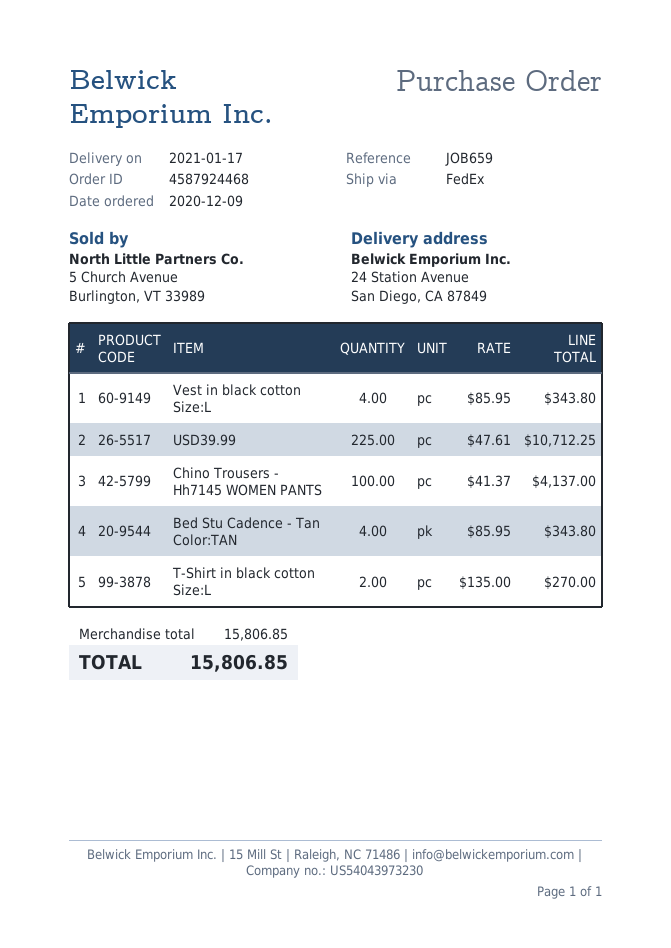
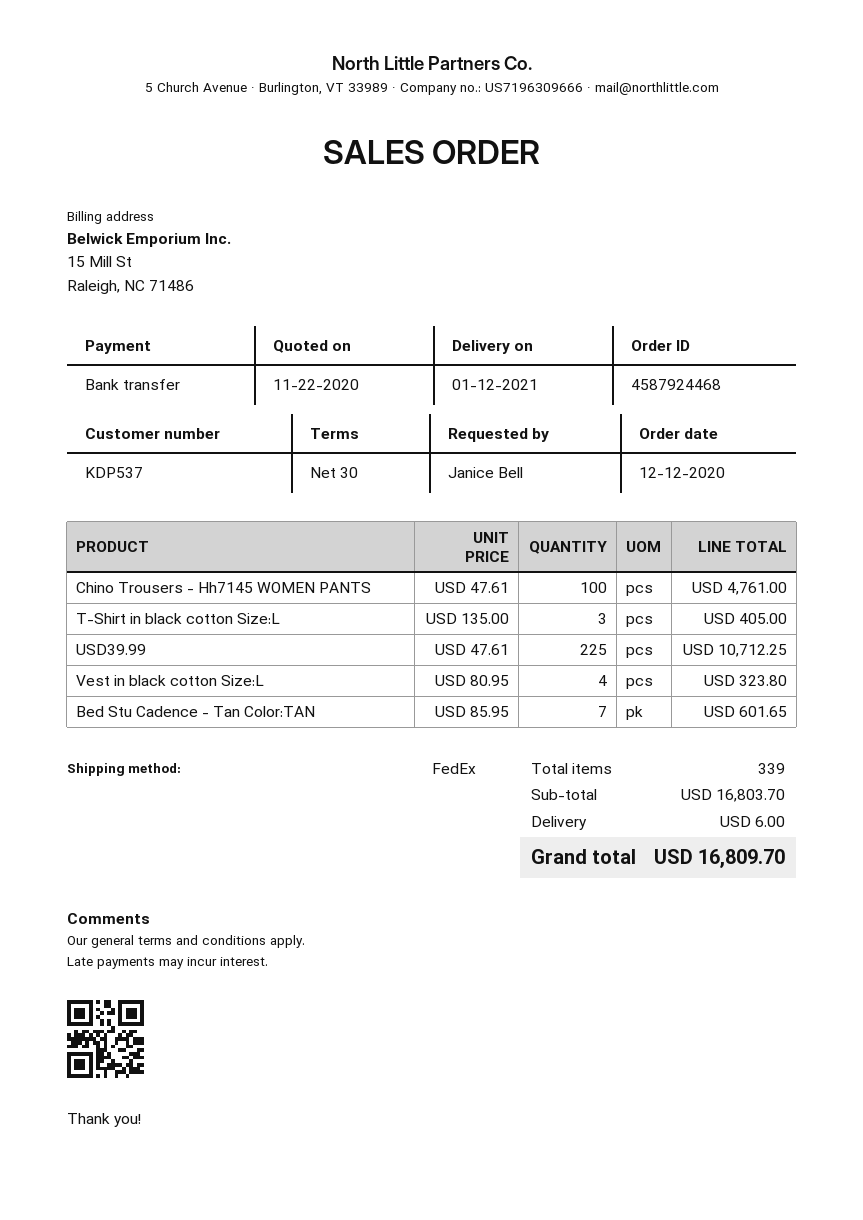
order date: 2020-12-09 -> 2020-12-12
delivery date: 2021-01-17 -> 2021-01-12
Vest in black cotton Size:L: 4 x 85.95 = 343.80 -> 4 x 80.95 = 323.80
Chino Trousers - Hh7145 WOMEN PANTS: 100 x 41.37 = 4137.00 -> 100 x 47.61 = 4761.00
Bed Stu Cadence - Tan Color:TAN: 4 x 85.95 = 343.80 -> 7 x 85.95 = 601.65
T-Shirt in black cotton Size:L: 2 x 135.00 = 270.00 -> 3 x 135.00 = 405.00
subtotal: 15806.85 -> 16803.70
shipping: none -> 6.00
total: 15806.85 -> 16809.70

